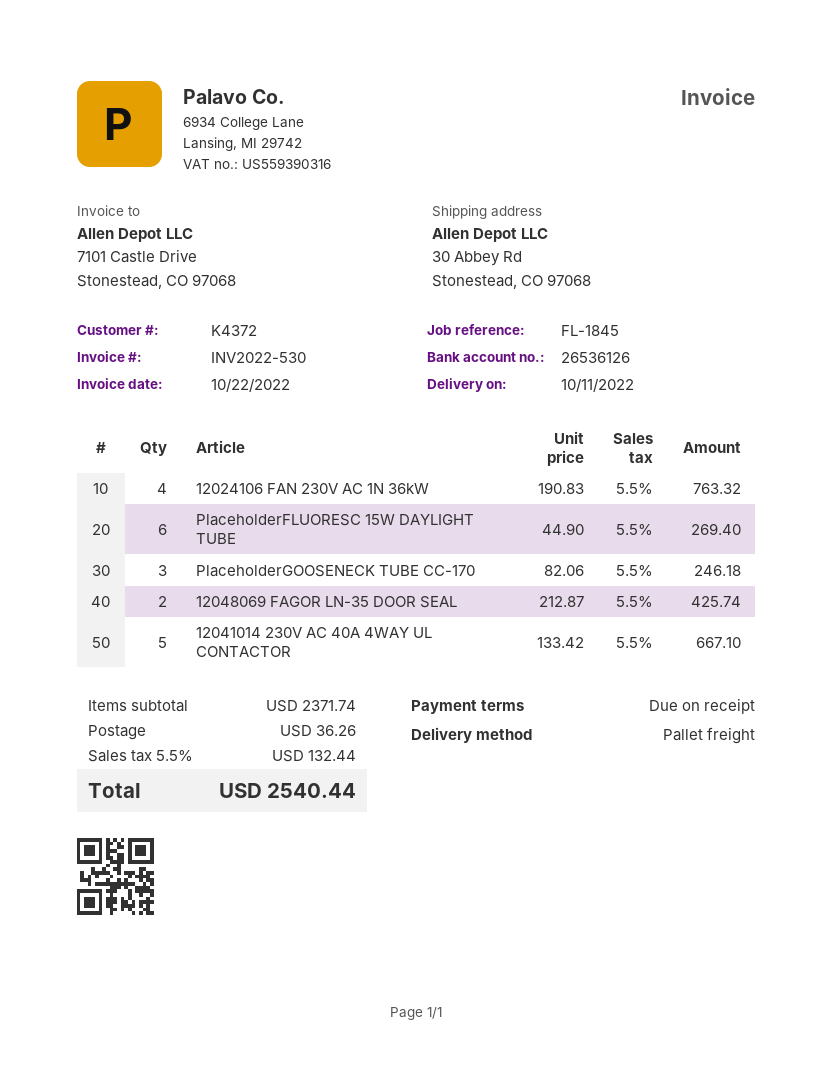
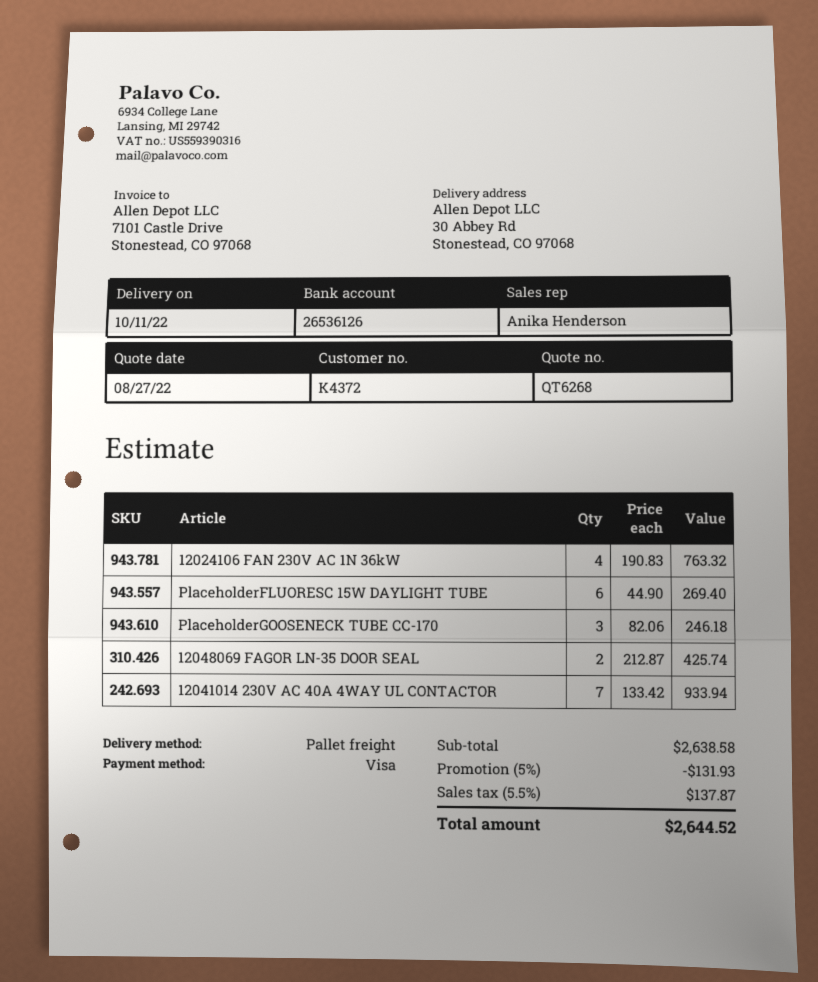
12041014 230V AC 40A 4WAY UL CONTACTOR: 5 x 133.42 = 667.10 -> 7 x 133.42 = 933.94
subtotal: 2371.74 -> 2638.58
discount: none -> 5% = 131.93
shipping: 36.26 -> none
tax: 5.5% = 132.44 -> 5.5% = 137.87
total: 2540.44 -> 2644.52

